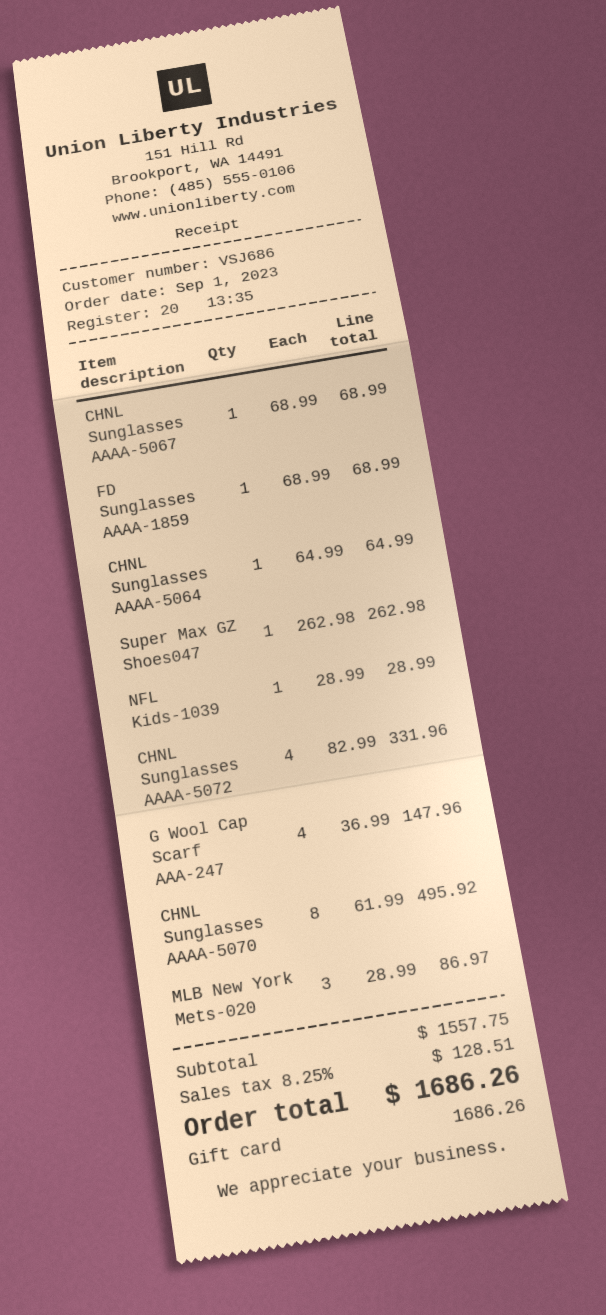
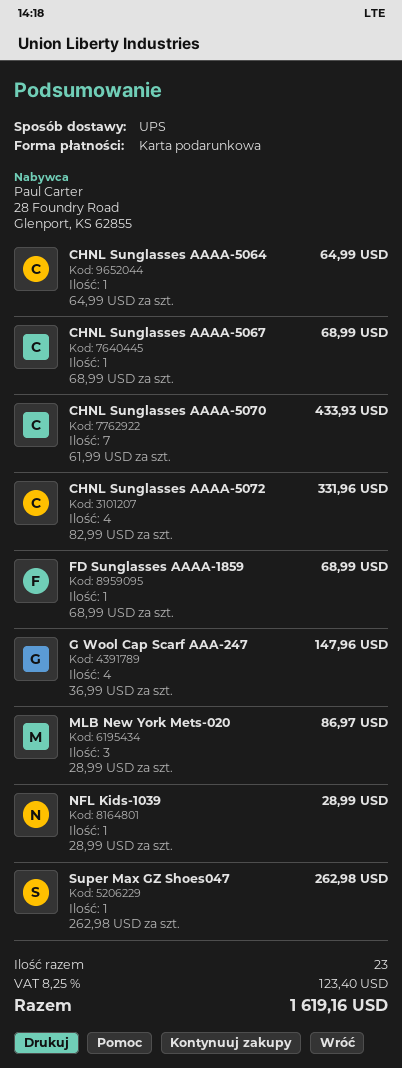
CHNL Sunglasses AAAA-5070: 8 x 61.99 = 495.92 -> 7 x 61.99 = 433.93
tax: 8.25% = 128.51 -> 8.25% = 123.40
total: 1686.26 -> 1619.16

